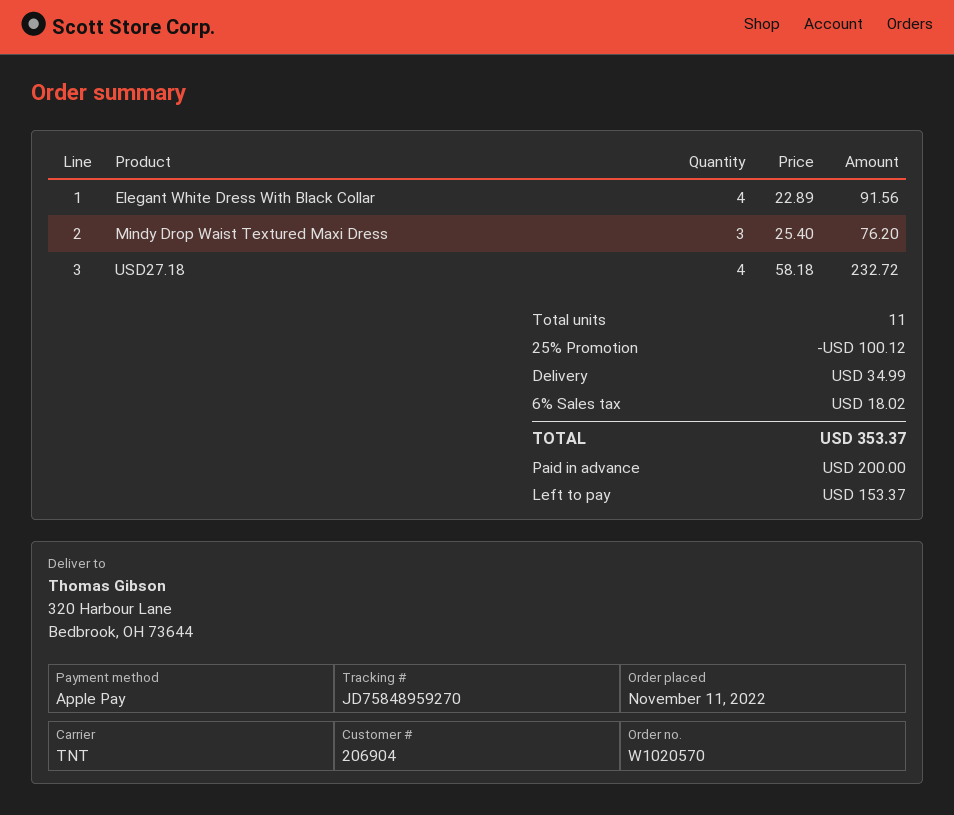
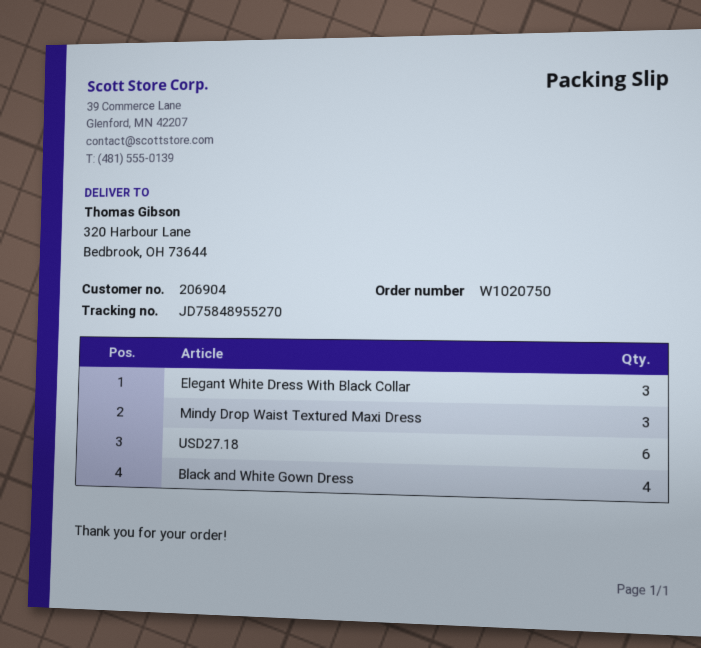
order number: W1020570 -> W1020750
tracking number: JD75848959270 -> JD75848955270
Elegant White Dress With Black Collar: 4 -> 3
USD27.18: 4 -> 6
Black and White Gown Dress: none -> 4

